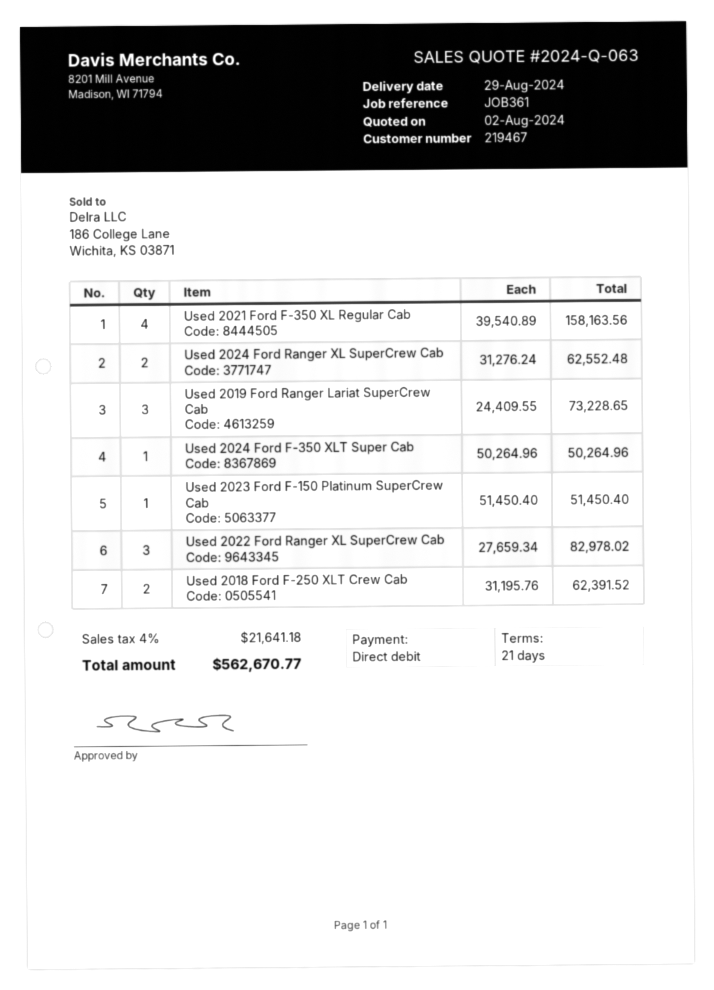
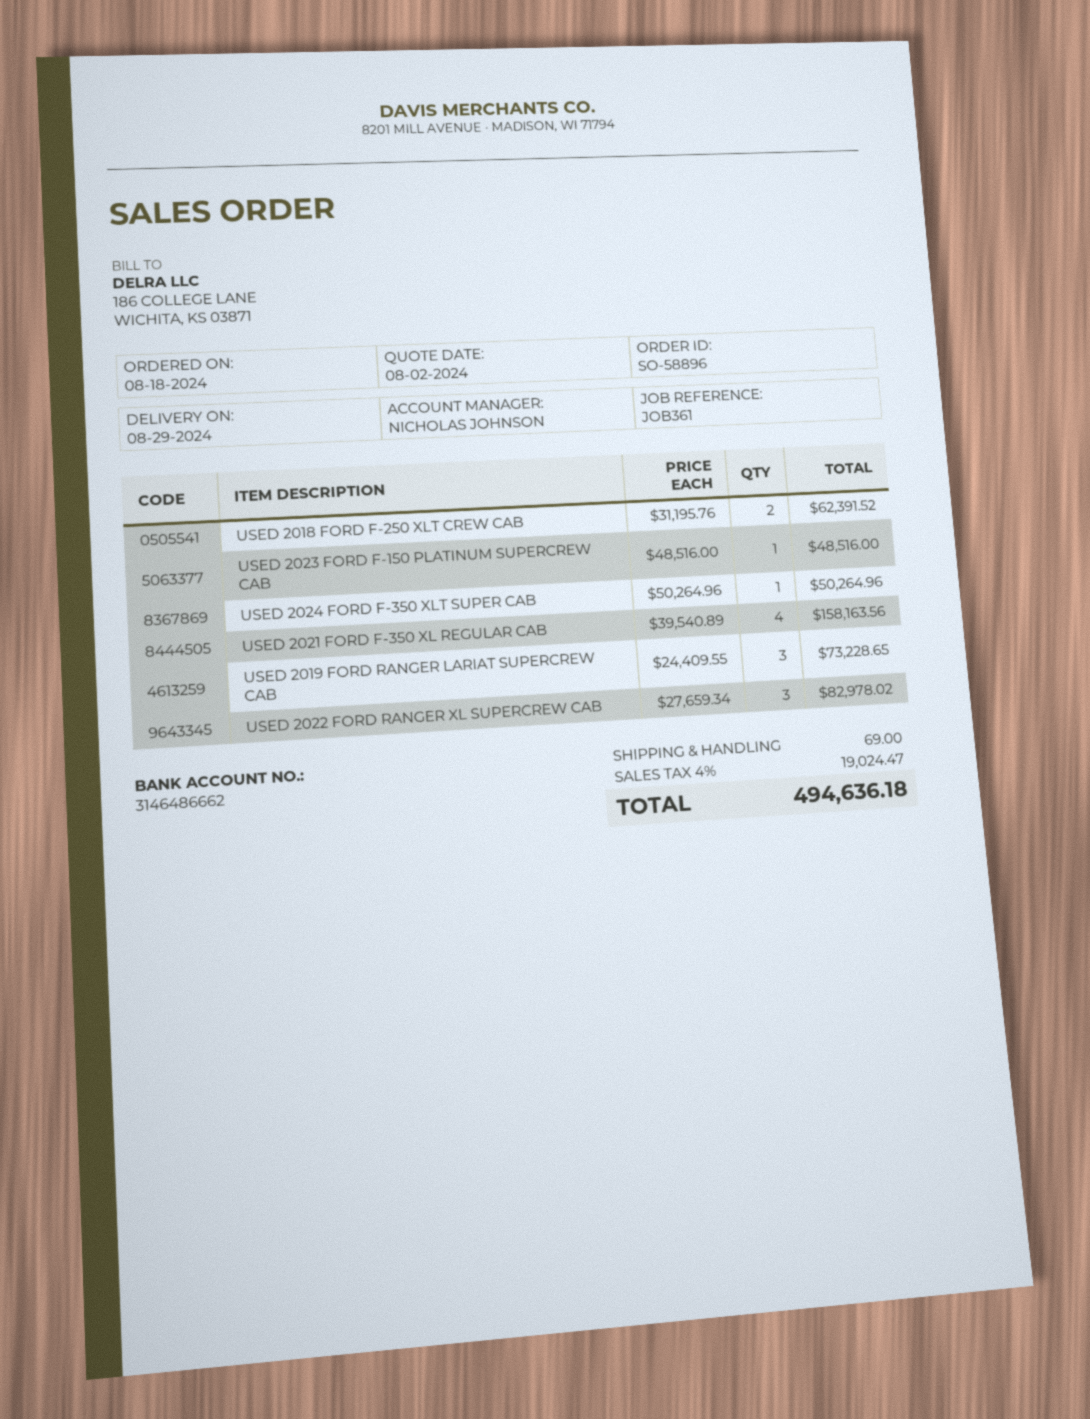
Used 2024 Ford Ranger XL SuperCrew Cab: 2 x 31276.24 = 62552.48 -> none
Used 2023 Ford F-150 Platinum SuperCrew Cab: 1 x 51450.40 = 51450.40 -> 1 x 48516.00 = 48516.00
shipping: none -> 69.00
tax: 4% = 21641.18 -> 4% = 19024.47
total: 562670.77 -> 494636.18

